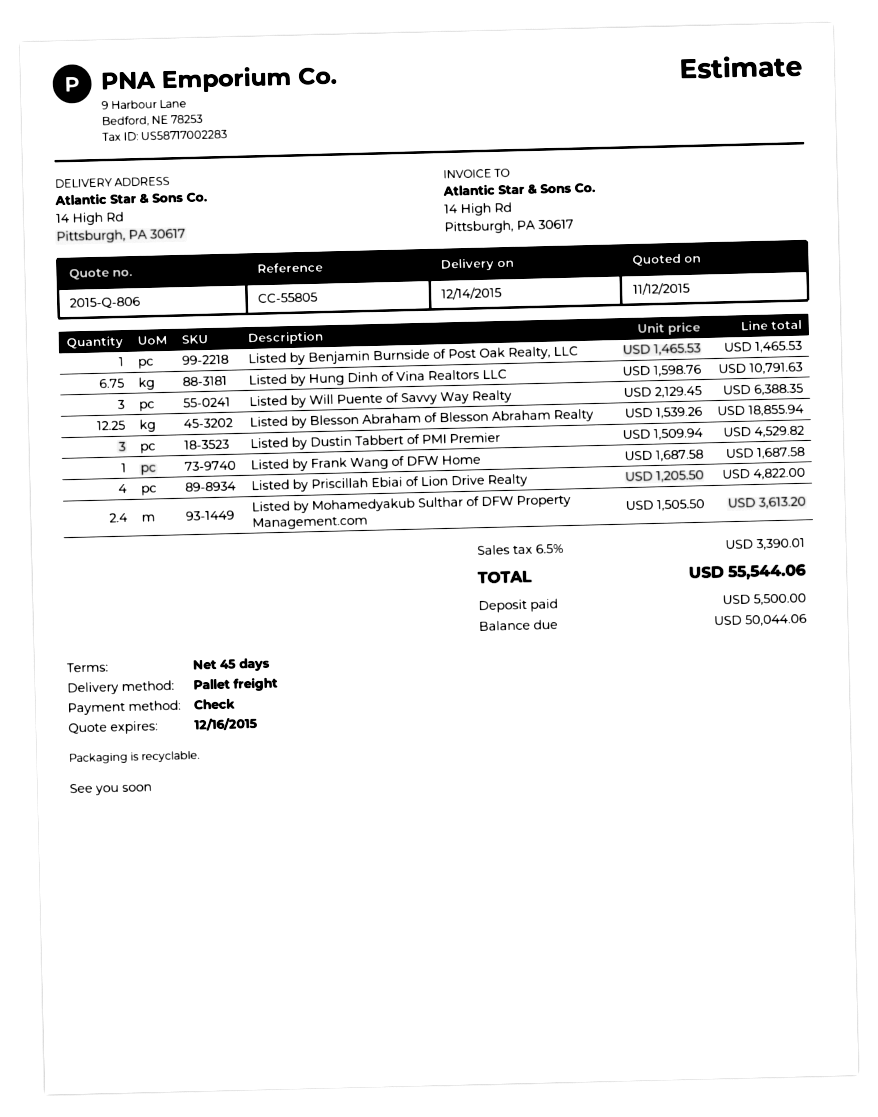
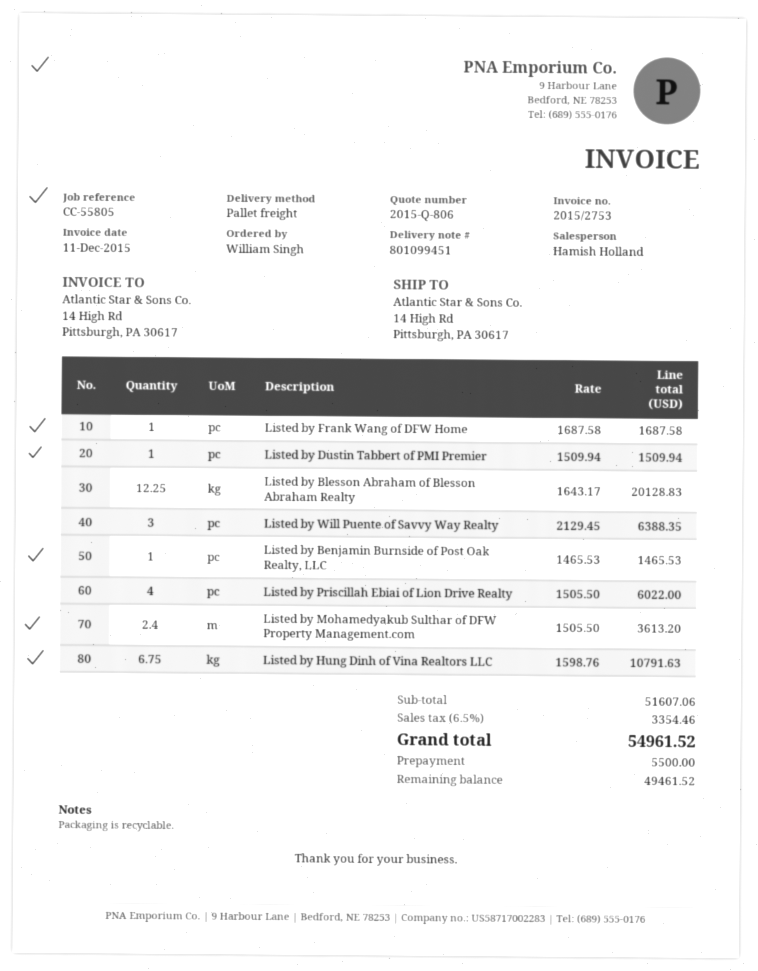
Listed by Blesson Abraham of Blesson Abraham Realty: 12.25 x 1539.26 = 18855.94 -> 12.25 x 1643.17 = 20128.83
Listed by Dustin Tabbert of PMI Premier: 3 x 1509.94 = 4529.82 -> 1 x 1509.94 = 1509.94
Listed by Priscillah Ebiai of Lion Drive Realty: 4 x 1205.50 = 4822.00 -> 4 x 1505.50 = 6022.00
tax: 6.5% = 3390.01 -> 6.5% = 3354.46
total: 55544.06 -> 54961.52
balance: 50044.06 -> 49461.52

